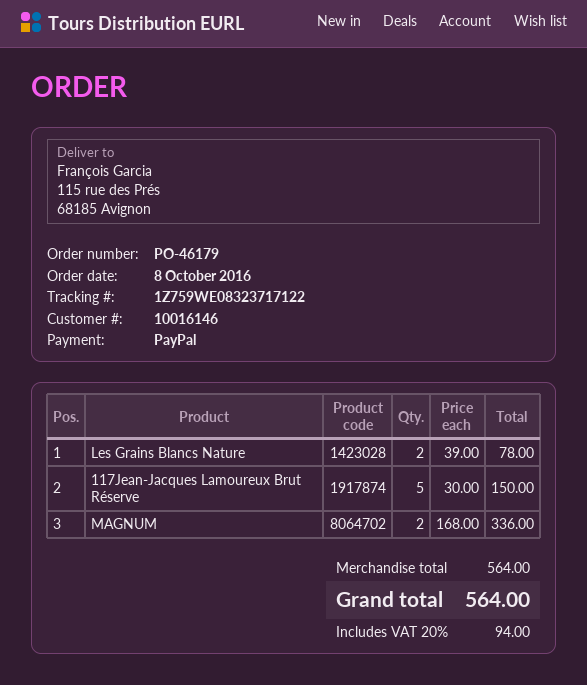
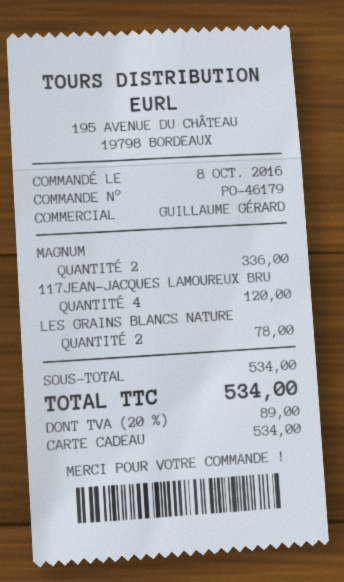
payment method: PayPal -> gift card
117Jean-Jacques Lamoureux Brut Réserve: 5 for 150.00 -> 4 for 120.00
subtotal: 564.00 -> 534.00
tax: 20% = 94.00 -> 20% = 89.00
total: 564.00 -> 534.00

